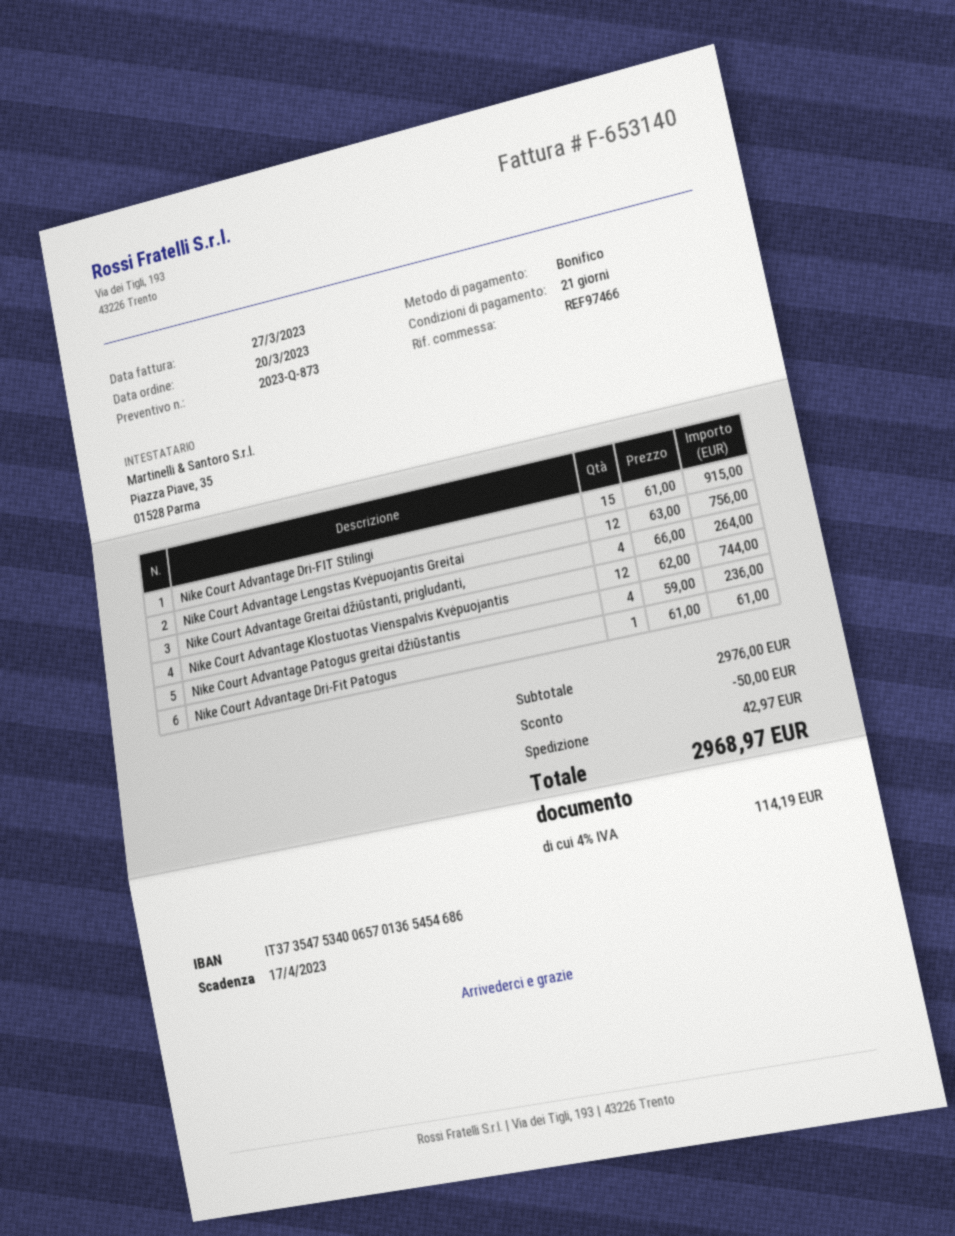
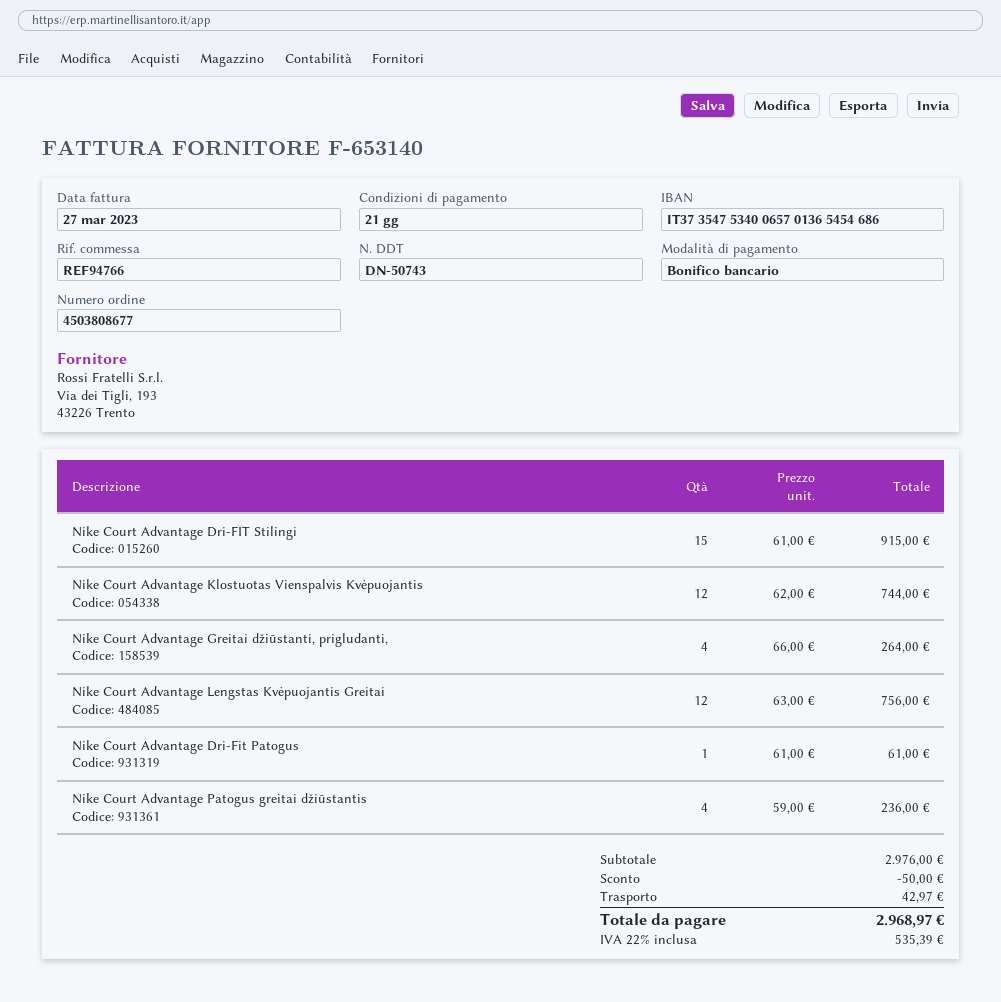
reference: REF97466 -> REF94766
tax: 4% = 114.19 -> 22% = 535.39

